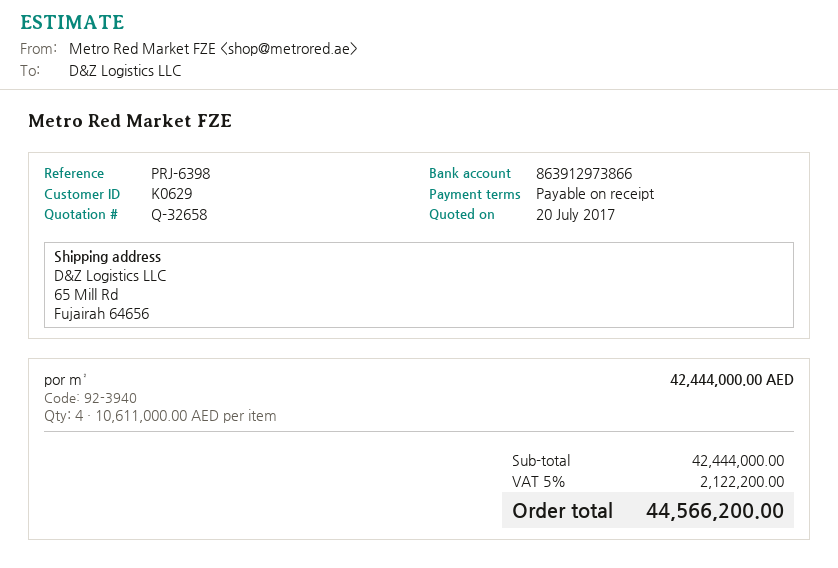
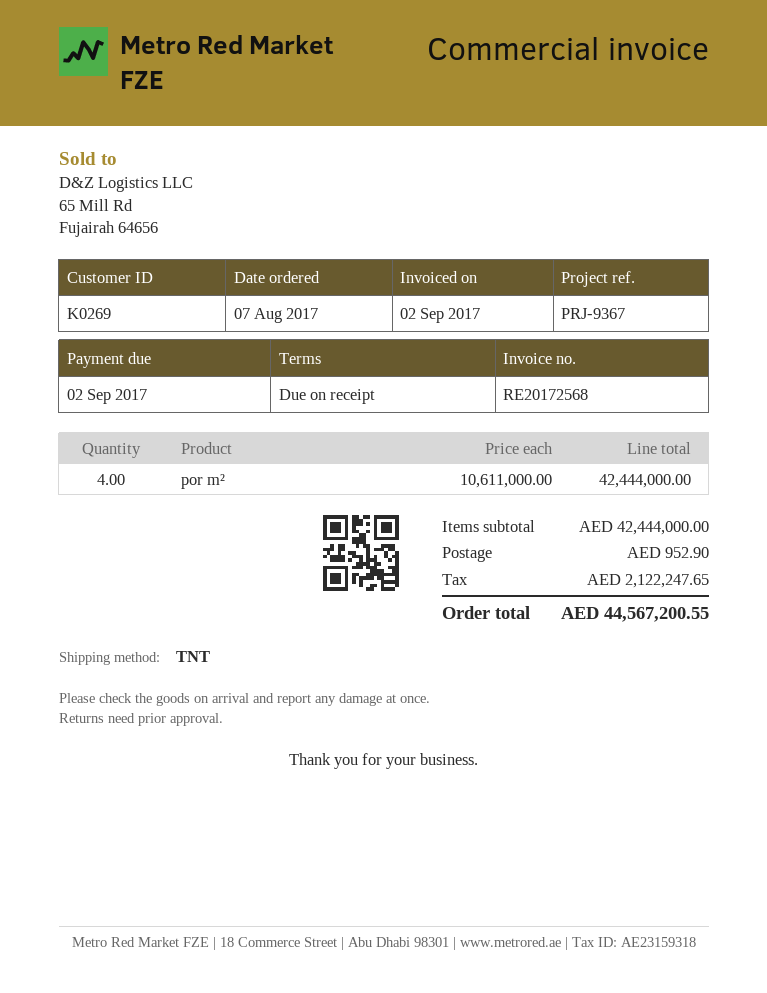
customer number: K0629 -> K0269
reference: PRJ-6398 -> PRJ-9367
shipping: none -> 952.90
tax: 2122200.00 -> 2122247.65
total: 44566200.00 -> 44567200.55

